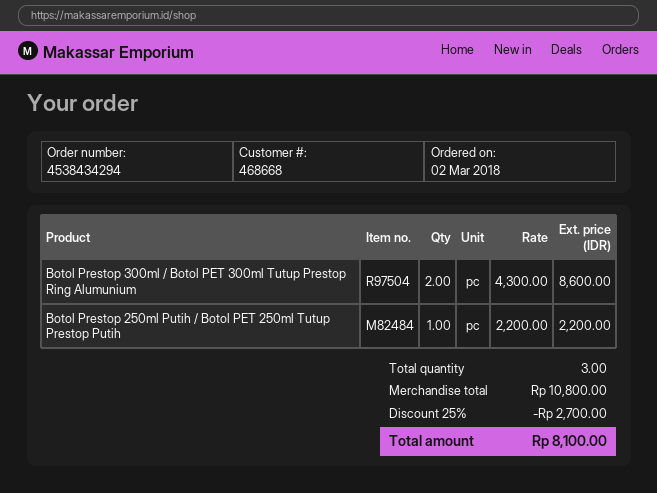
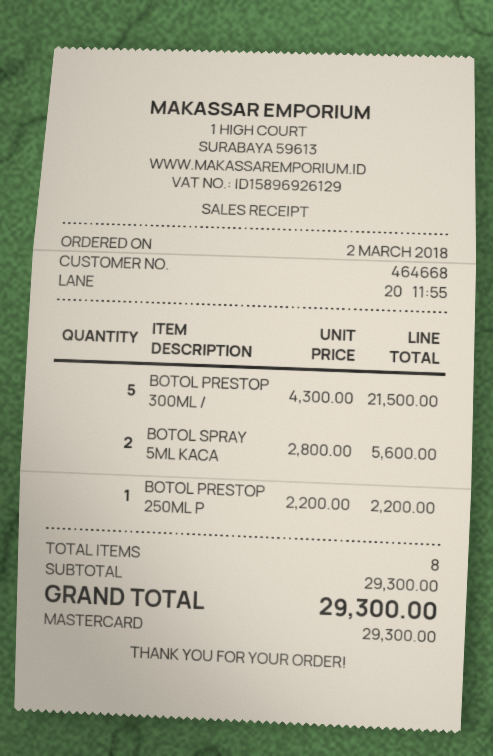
customer number: 468668 -> 464668
Botol Prestop 300ml / Botol PET 300ml Tutup Prestop Ring Alumunium: 2 x 4300.00 = 8600.00 -> 5 x 4300.00 = 21500.00
BOTOL SPRAY 5ML KACA: none -> 2 x 2800.00 = 5600.00
total quantity: 3 -> 8
subtotal: 10800.00 -> 29300.00
discount: 25% = 2700.00 -> none
total: 8100.00 -> 29300.00

